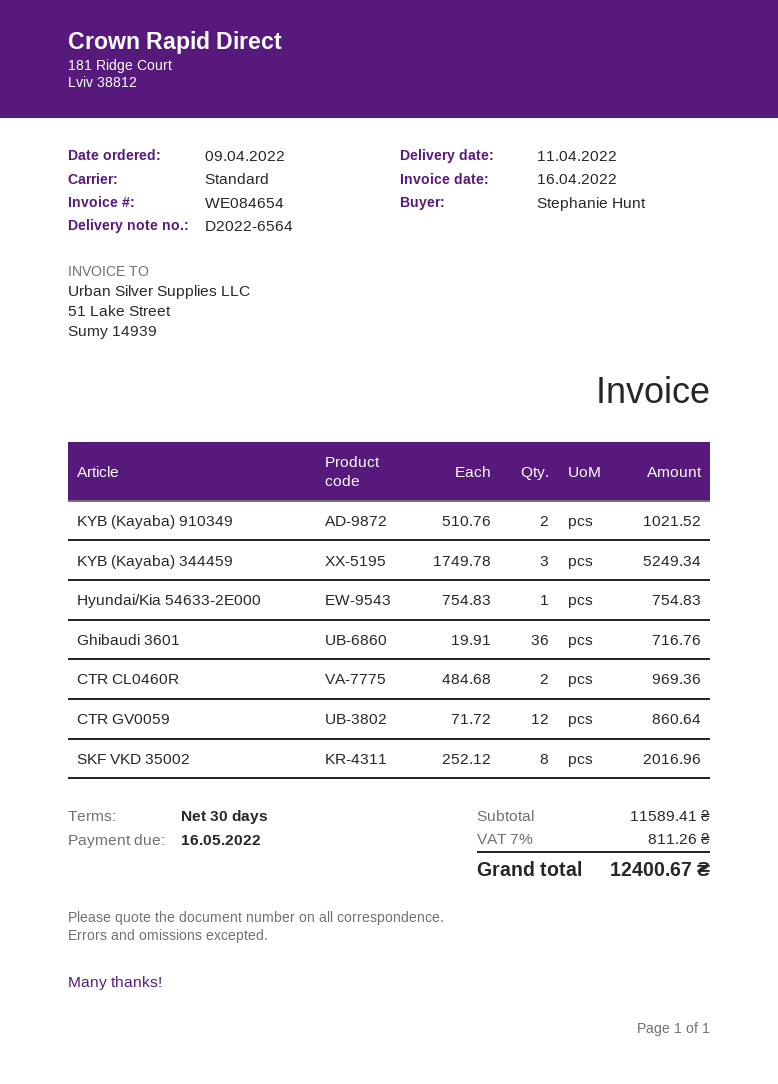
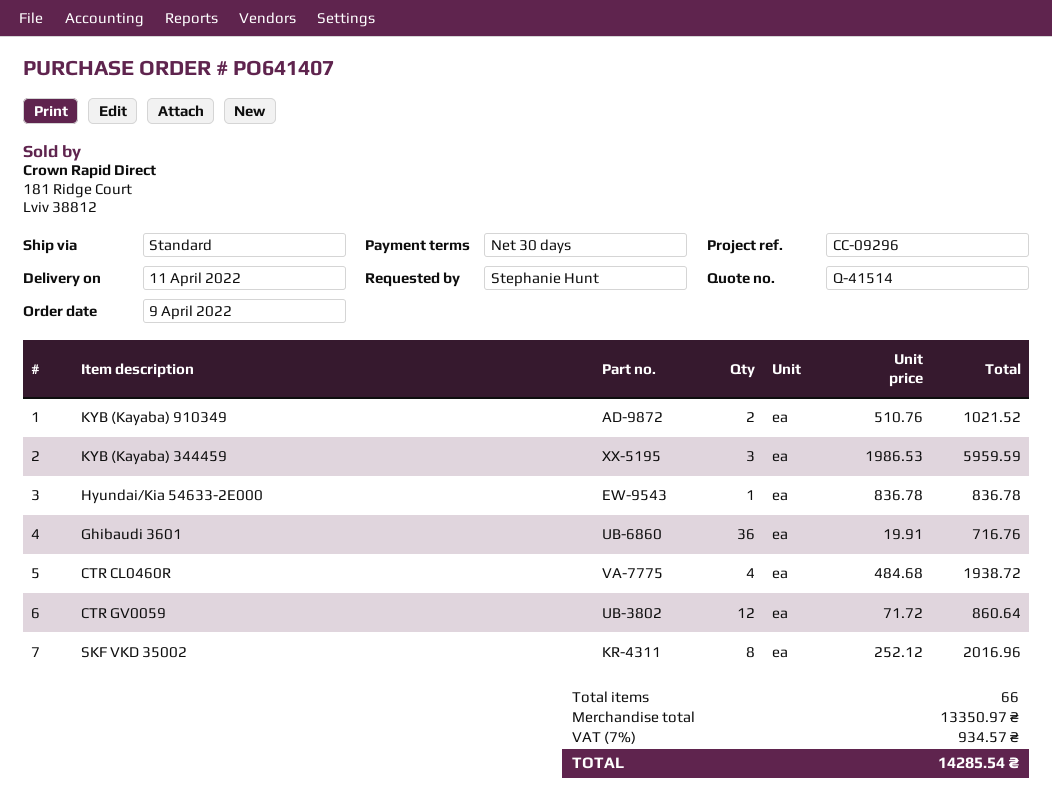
KYB (Kayaba) 344459: 3 x 1749.78 = 5249.34 -> 3 x 1986.53 = 5959.59
Hyundai/Kia 54633-2E000: 1 x 754.83 = 754.83 -> 1 x 836.78 = 836.78
CTR CL0460R: 2 x 484.68 = 969.36 -> 4 x 484.68 = 1938.72
subtotal: 11589.41 -> 13350.97
tax: 7% = 811.26 -> 7% = 934.57
total: 12400.67 -> 14285.54

